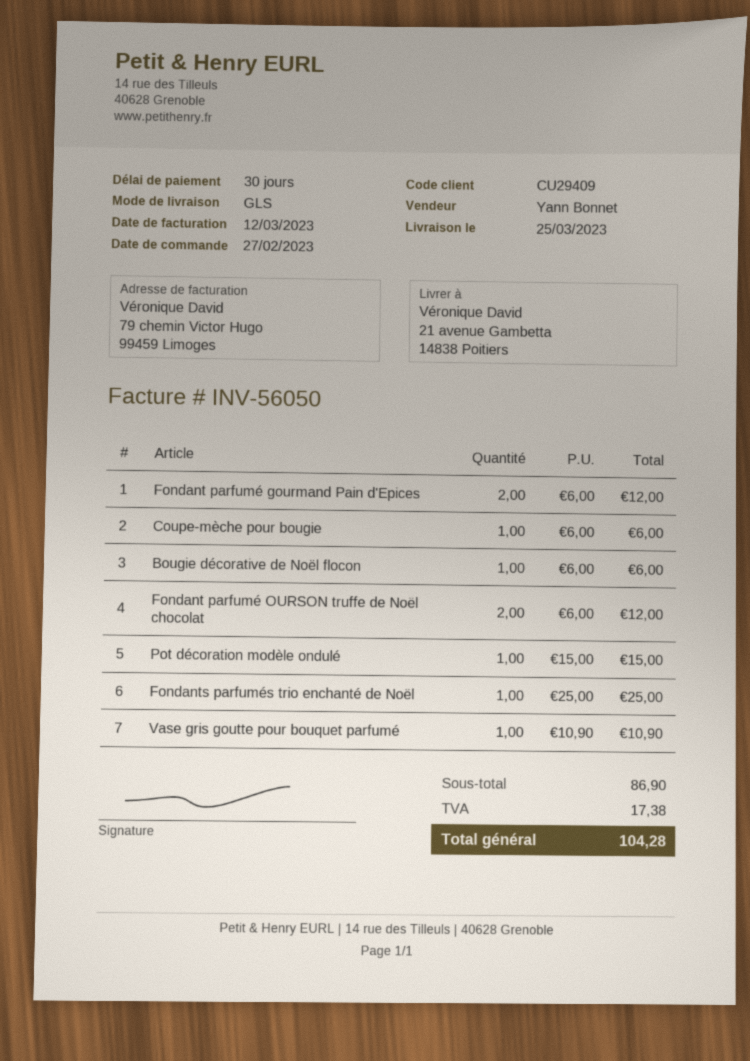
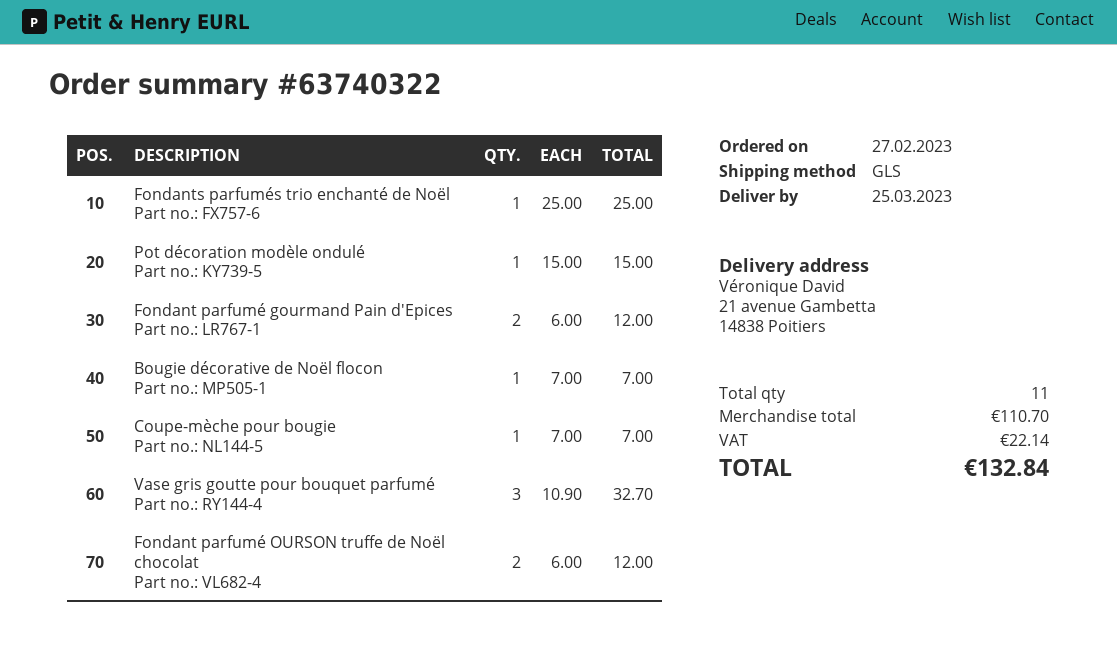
Coupe-mèche pour bougie: 1 x 6.00 = 6.00 -> 1 x 7.00 = 7.00
Bougie décorative de Noël flocon: 1 x 6.00 = 6.00 -> 1 x 7.00 = 7.00
Vase gris goutte pour bouquet parfumé: 1 x 10.90 = 10.90 -> 3 x 10.90 = 32.70
subtotal: 86.90 -> 110.70
tax: 17.38 -> 22.14
total: 104.28 -> 132.84

